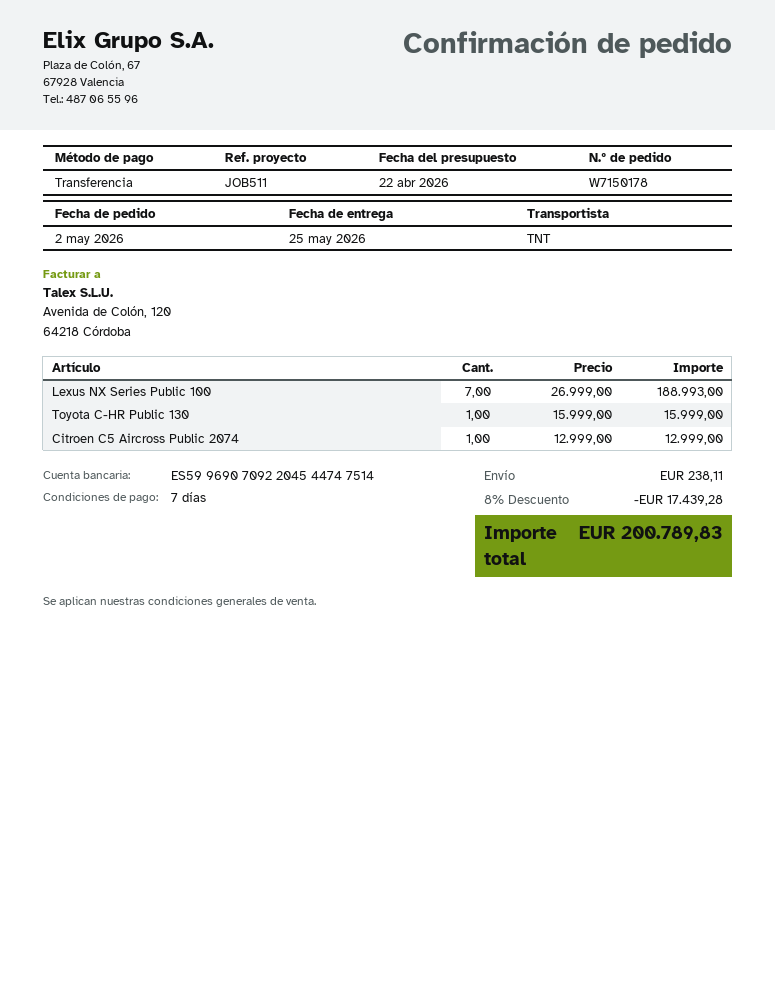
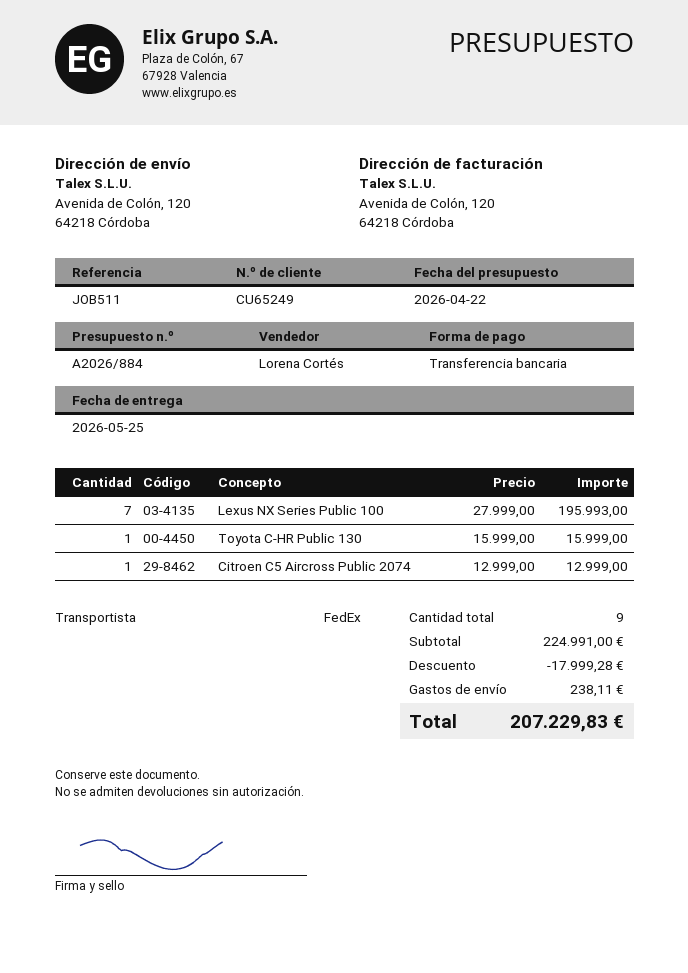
shipping method: TNT -> FedEx
Lexus NX Series Public 100: 7 x 26999.00 = 188993.00 -> 7 x 27999.00 = 195993.00
discount: 17439.28 -> 17999.28
total: 200789.83 -> 207229.83

